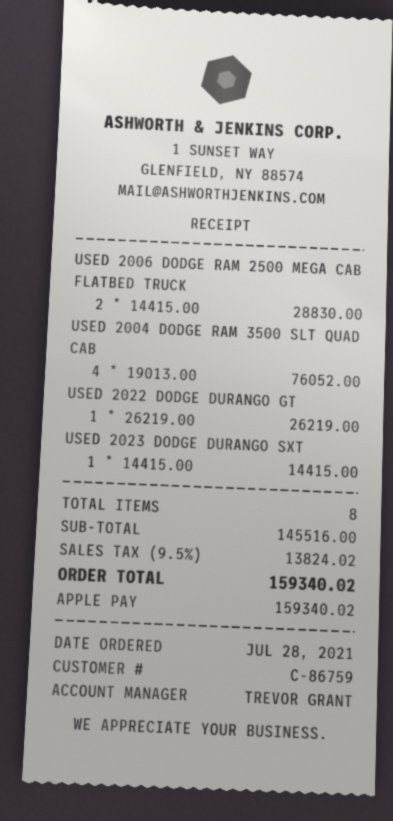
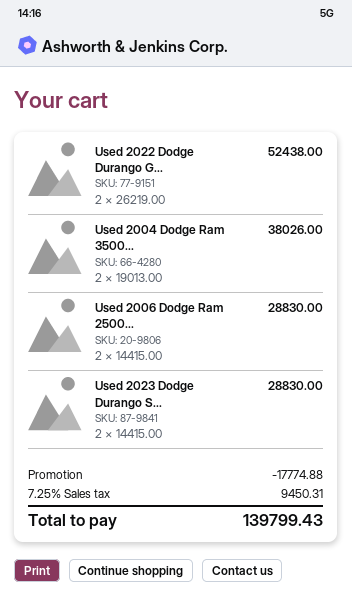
USED 2004 DODGE RAM 3500 SLT QUAD CAB: 4 x 19013.00 = 76052.00 -> 2 x 19013.00 = 38026.00
USED 2022 DODGE DURANGO GT: 1 x 26219.00 = 26219.00 -> 2 x 26219.00 = 52438.00
USED 2023 DODGE DURANGO SXT: 1 x 14415.00 = 14415.00 -> 2 x 14415.00 = 28830.00
discount: none -> 17774.88
tax: 9.5% = 13824.02 -> 7.25% = 9450.31
total: 159340.02 -> 139799.43

